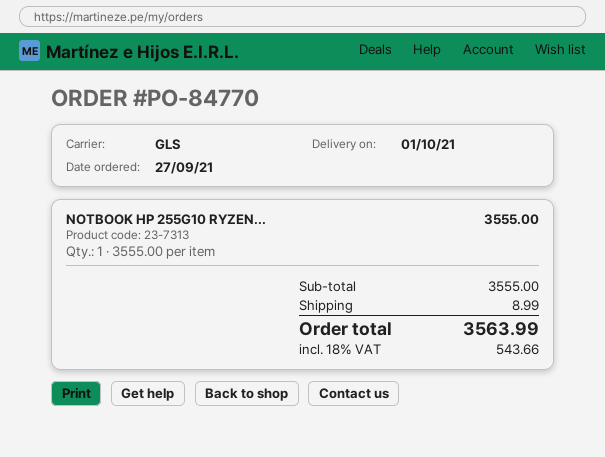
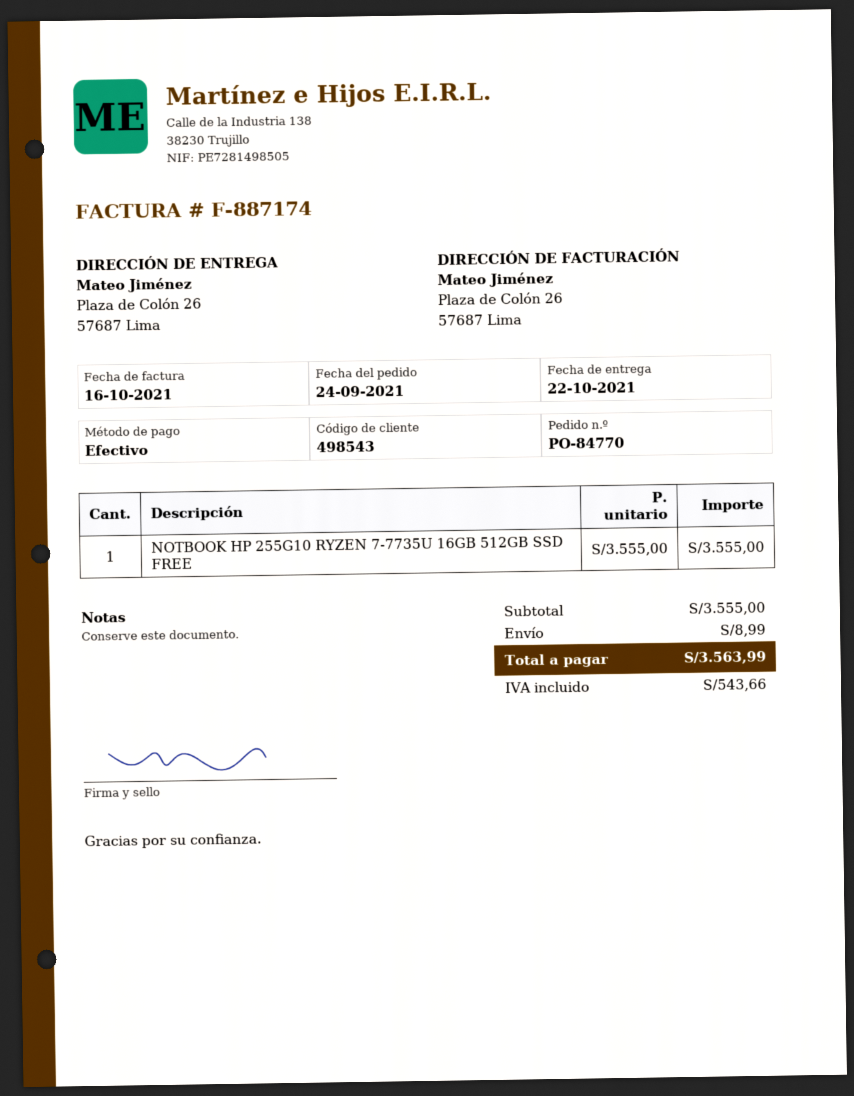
order date: 2021-09-27 -> 2021-09-24
delivery date: 2021-10-01 -> 2021-10-22

